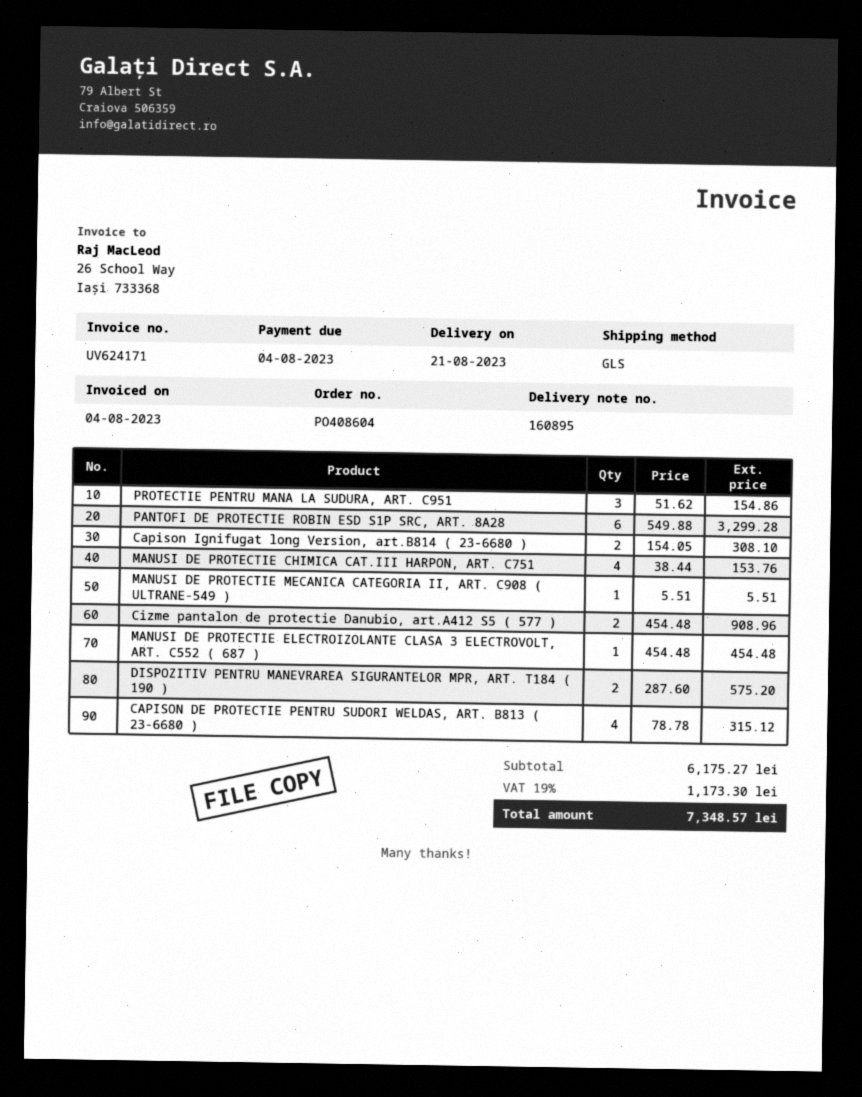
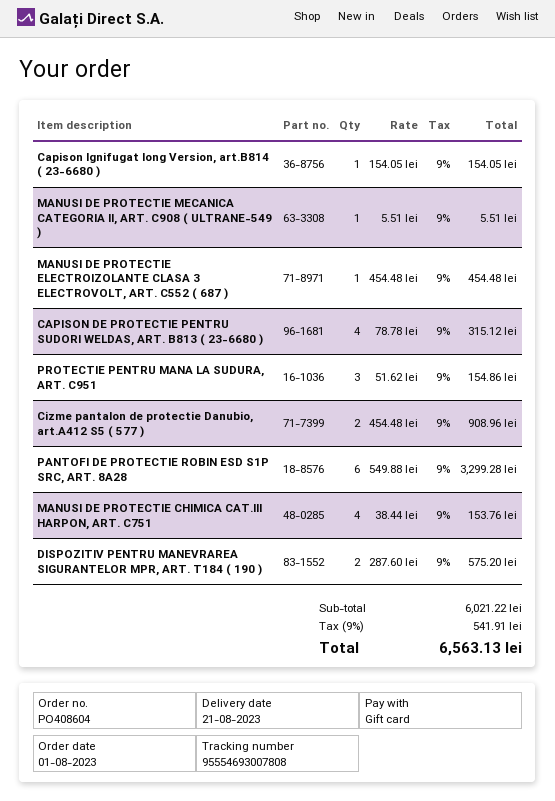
Capison Ignifugat long Version, art.B814 ( 23-6680 ): 2 x 154.05 = 308.10 -> 1 x 154.05 = 154.05
subtotal: 6175.27 -> 6021.22
tax: 19% = 1173.30 -> 9% = 541.91
total: 7348.57 -> 6563.13

